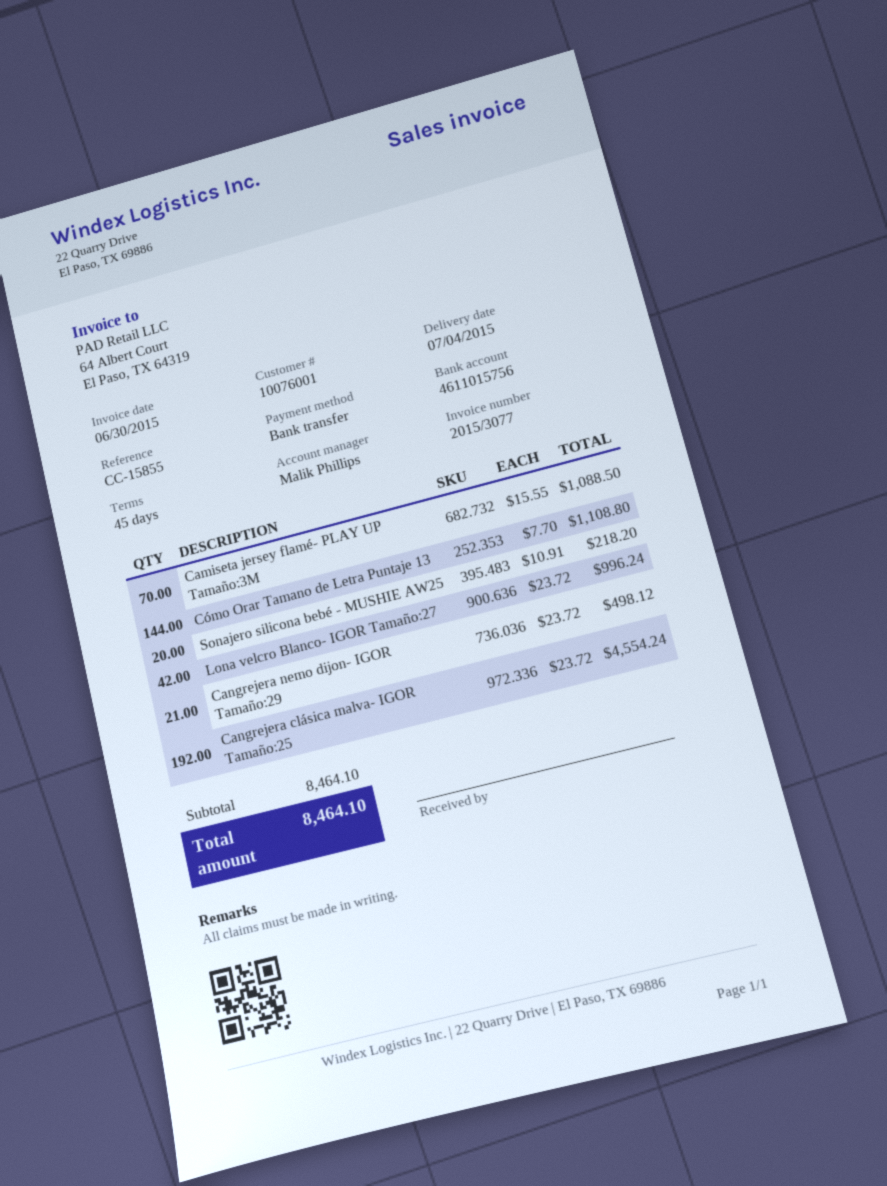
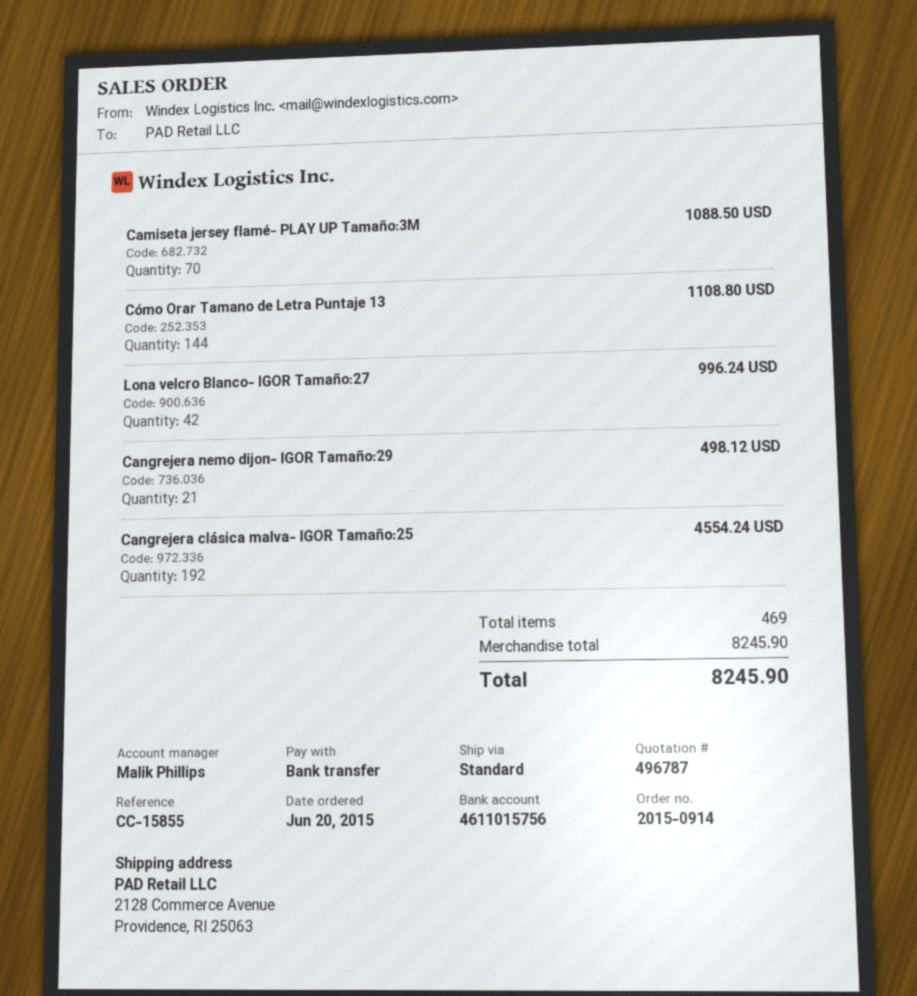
Sonajero silicona bebé - MUSHIE AW25: 20 for 218.20 -> none
subtotal: 8464.10 -> 8245.90
total: 8464.10 -> 8245.90

